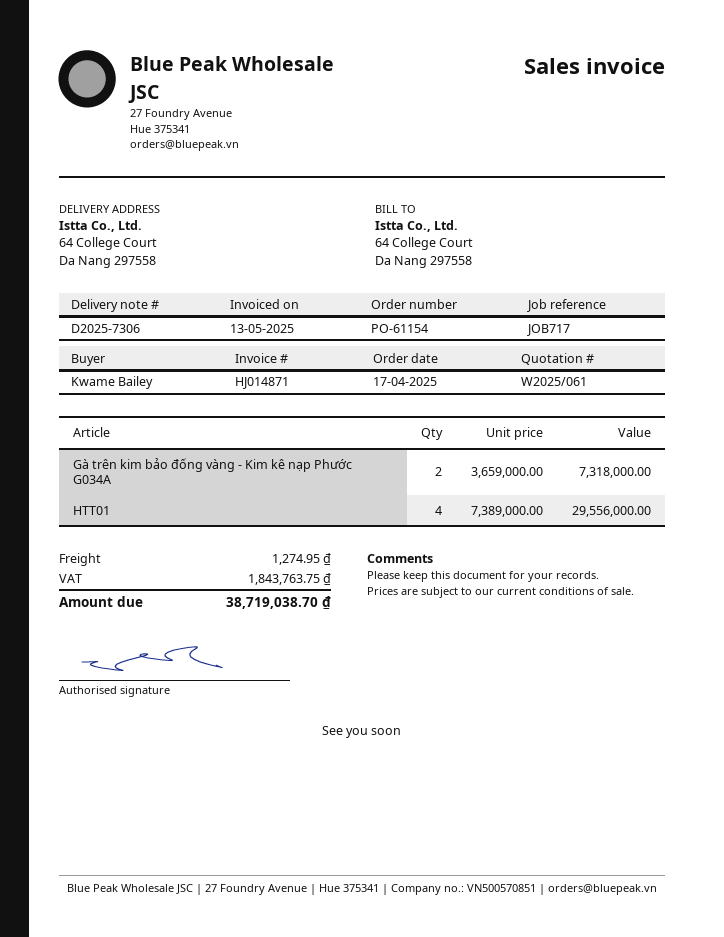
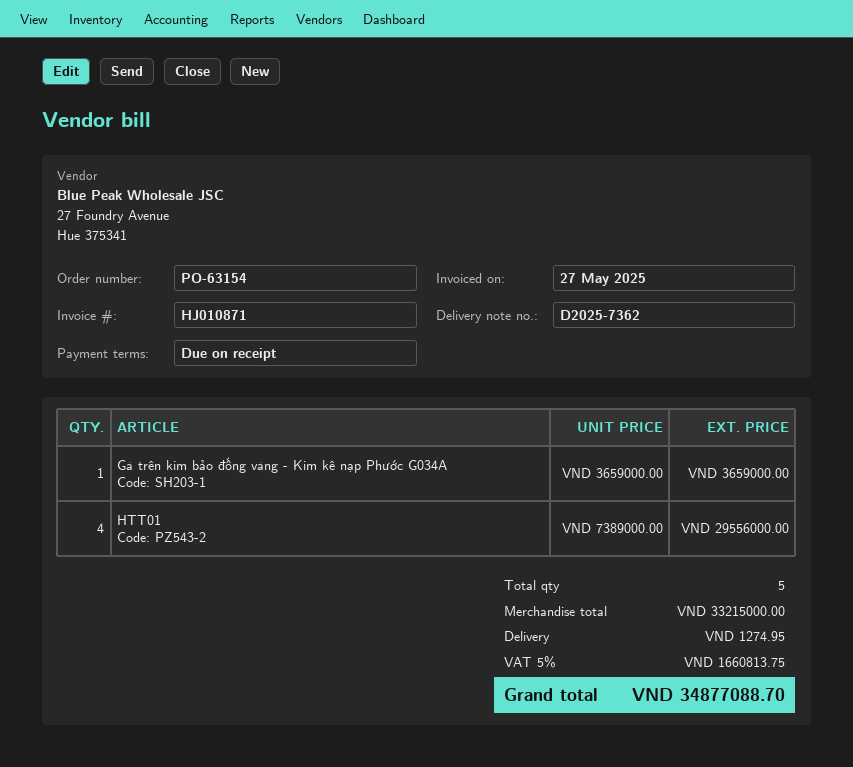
order number: PO-61154 -> PO-63154
delivery note number: D2025-7306 -> D2025-7362
invoice number: HJ014871 -> HJ010871
invoice date: 2025-05-13 -> 2025-05-27
Gà trên kim bảo đống vàng - Kim kê nạp Phước G034A: 2 x 3659000.00 = 7318000.00 -> 1 x 3659000.00 = 3659000.00
tax: 1843763.75 -> 1660813.75
total: 38719038.70 -> 34877088.70

